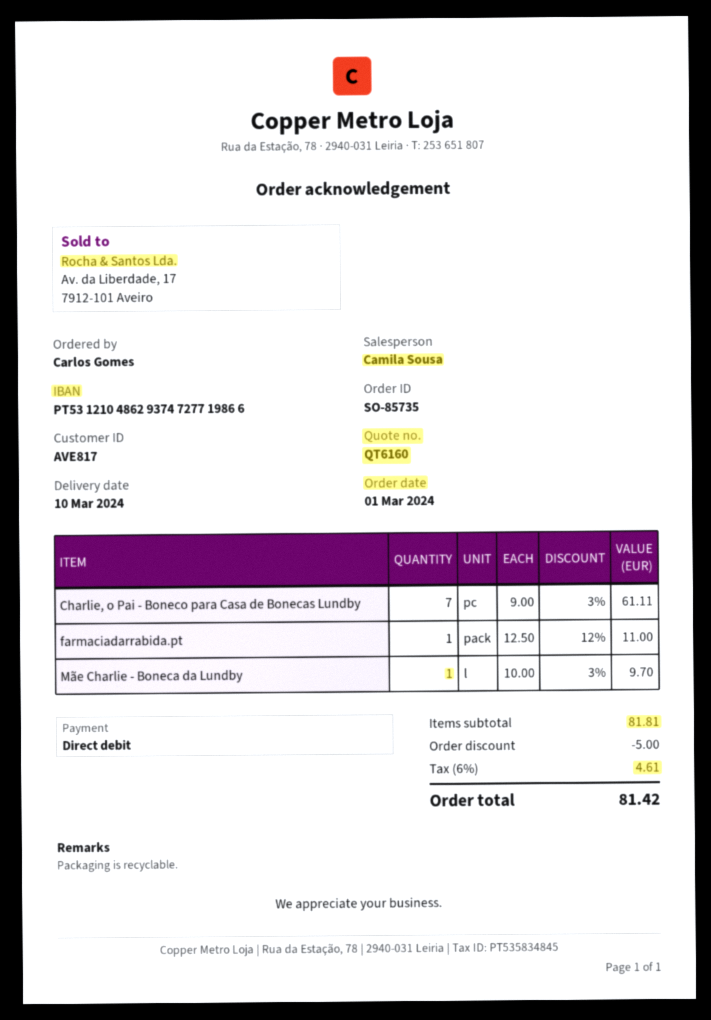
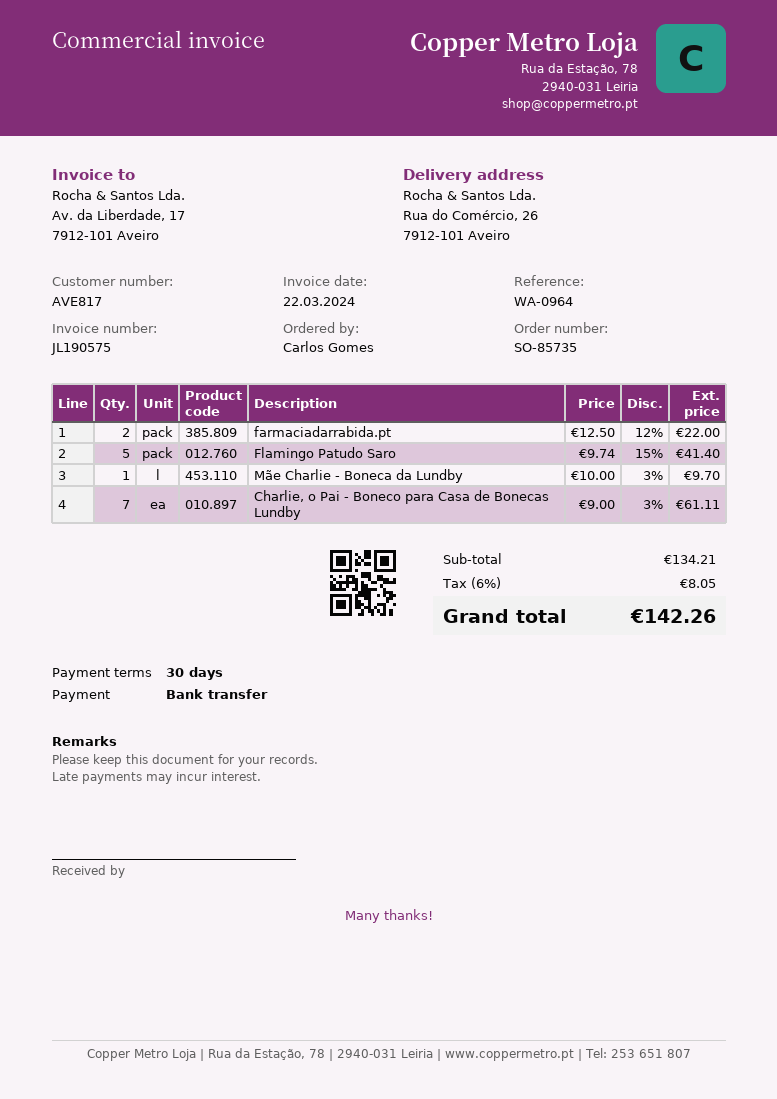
payment method: direct debit -> bank transfer
farmaciadarrabida.pt: 1 x 12.50 - 12% = 11.00 -> 2 x 12.50 - 12% = 22.00
Flamingo Patudo Saro: none -> 5 x 9.74 - 15% = 41.40
subtotal: 81.81 -> 134.21
discount: 5.00 -> none
tax: 6% = 4.61 -> 6% = 8.05
total: 81.42 -> 142.26

